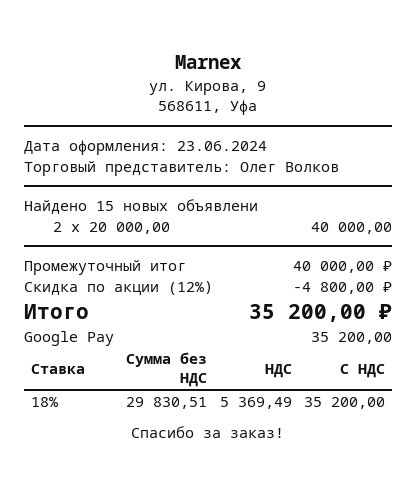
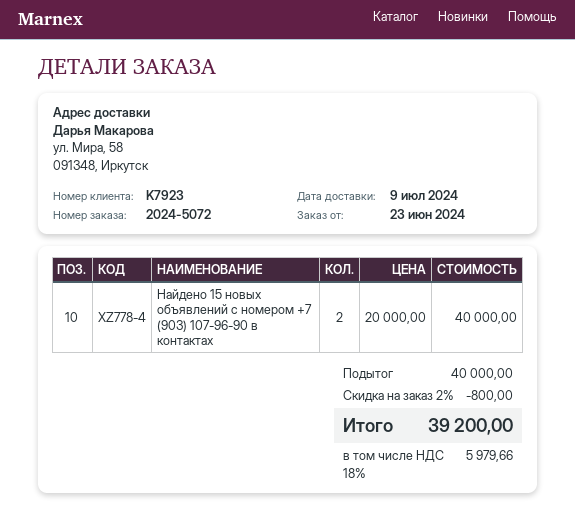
discount: 12% = 4800.00 -> 2% = 800.00
tax: 18% = 5369.49 -> 18% = 5979.66
total: 35200.00 -> 39200.00

